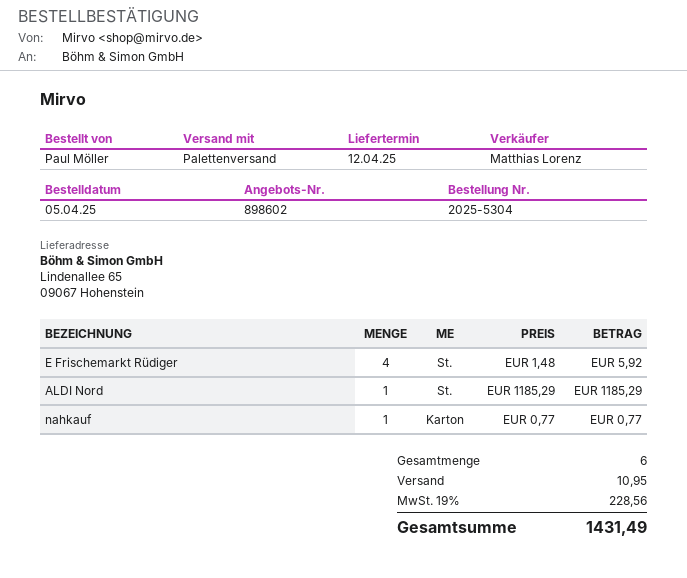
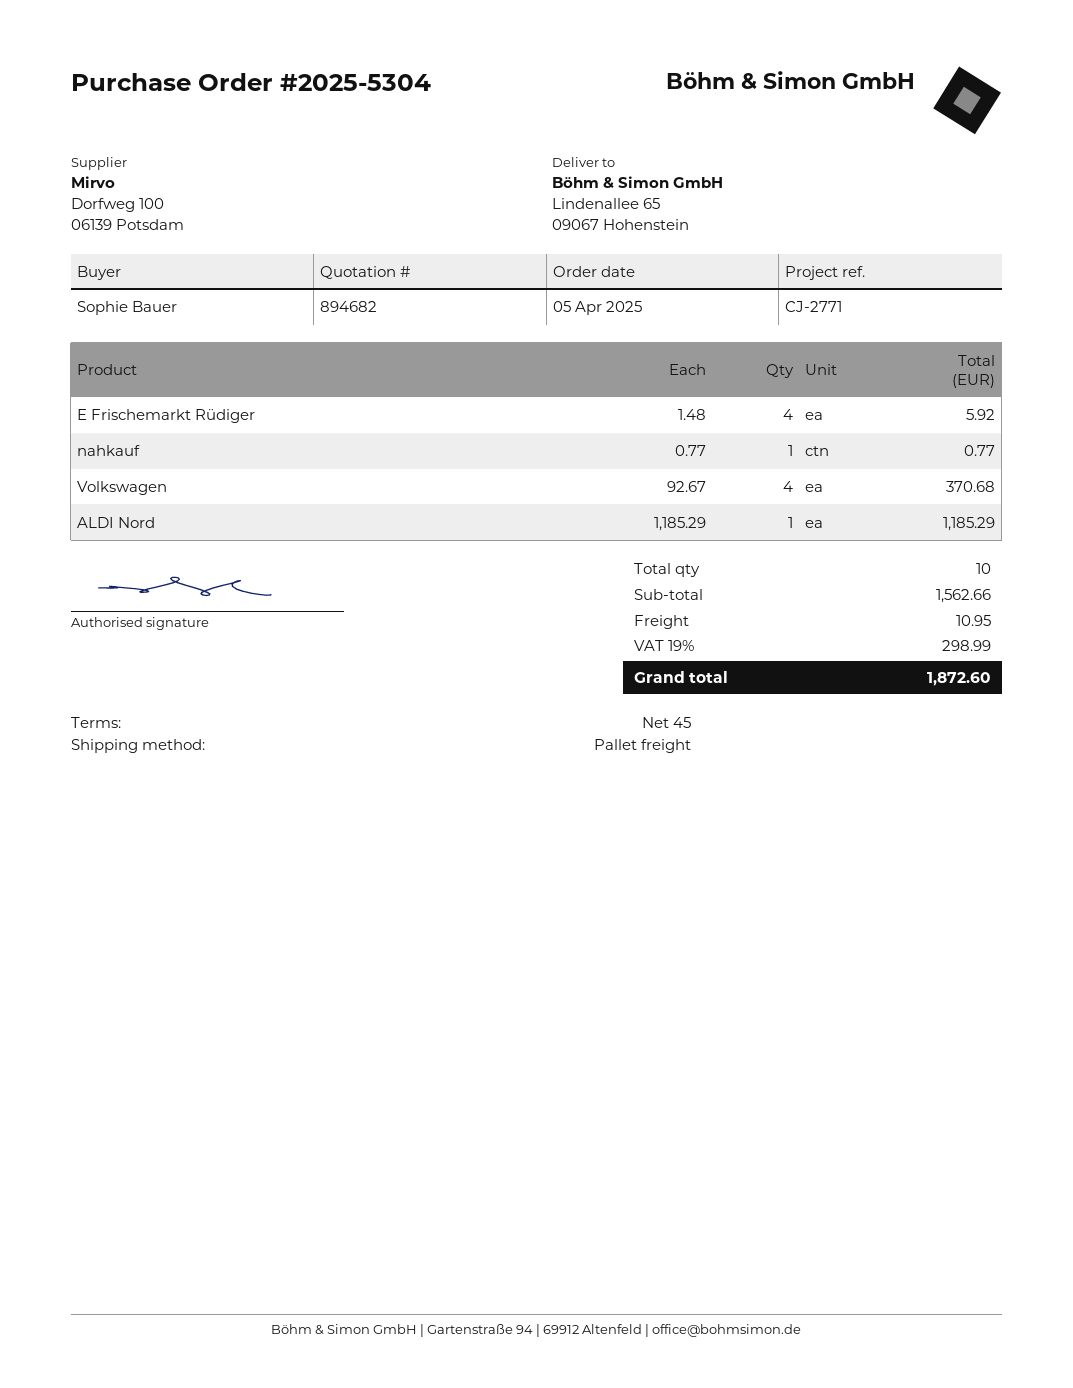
quote number: 898602 -> 894682
ordered by: Paul Möller -> Sophie Bauer
Volkswagen: none -> 4 x 92.67 = 370.68
total quantity: 6 -> 10
tax: 19% = 228.56 -> 19% = 298.99
total: 1431.49 -> 1872.60

